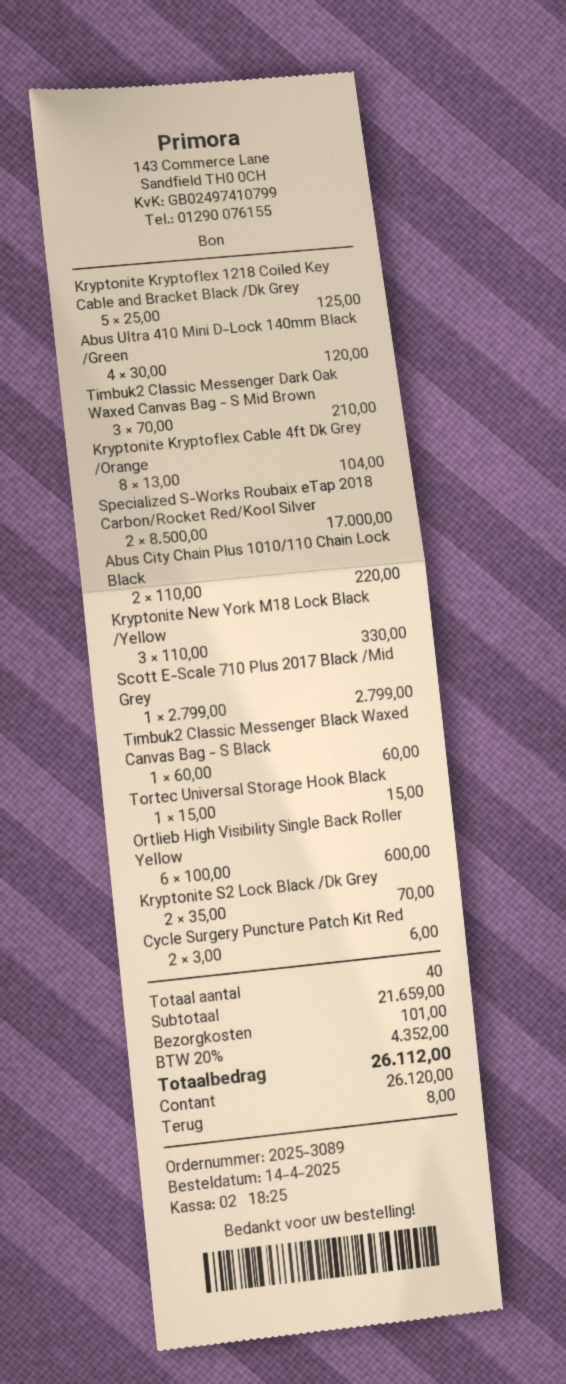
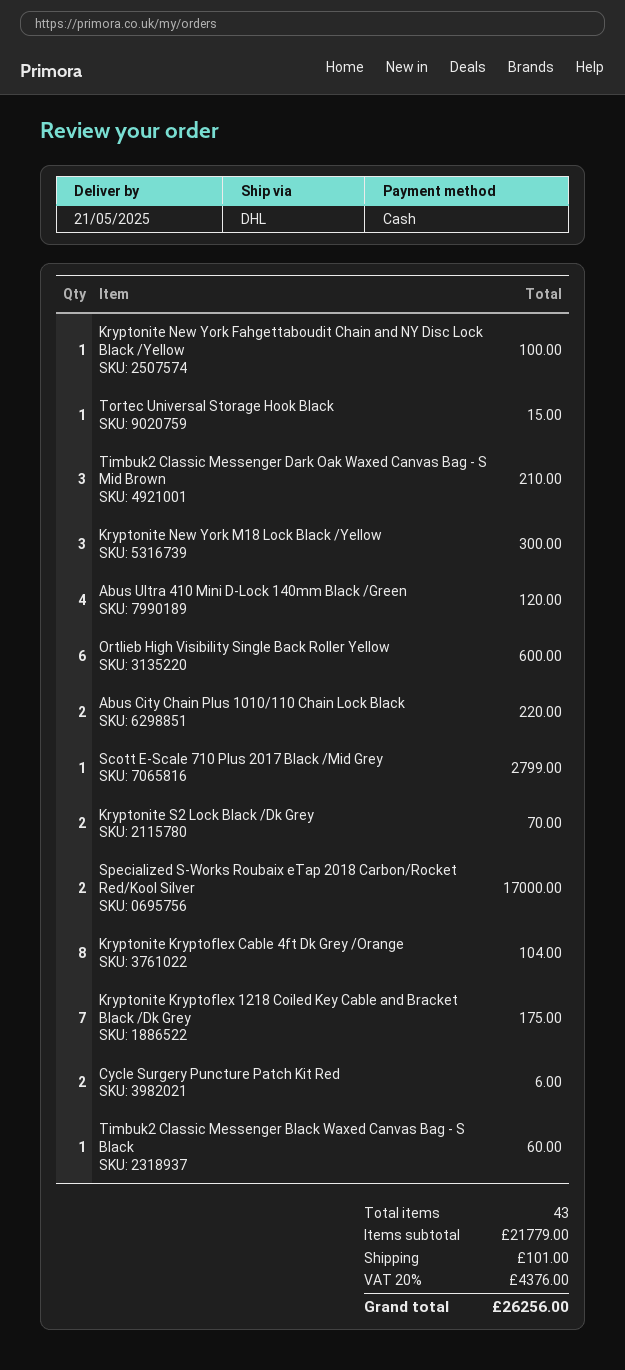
Kryptonite Kryptoflex 1218 Coiled Key Cable and Bracket Black /Dk Grey: 5 for 125.00 -> 7 for 175.00
Kryptonite New York M18 Lock Black /Yellow: 3 for 330.00 -> 3 for 300.00
Kryptonite New York Fahgettaboudit Chain and NY Disc Lock Black /Yellow: none -> 1 for 100.00
total quantity: 40 -> 43
subtotal: 21659.00 -> 21779.00
tax: 20% = 4352.00 -> 20% = 4376.00
total: 26112.00 -> 26256.00

